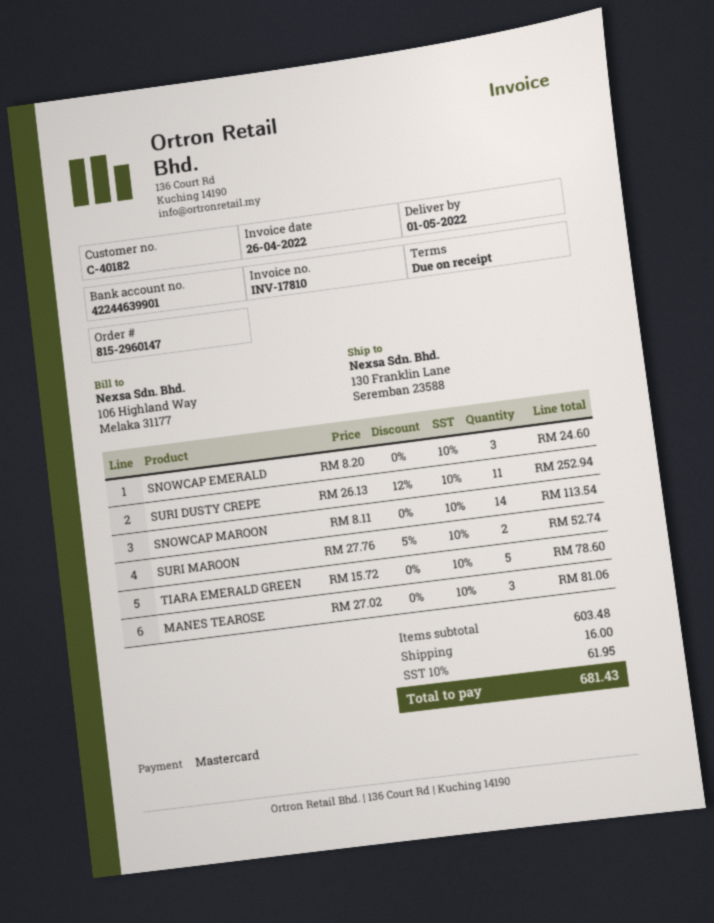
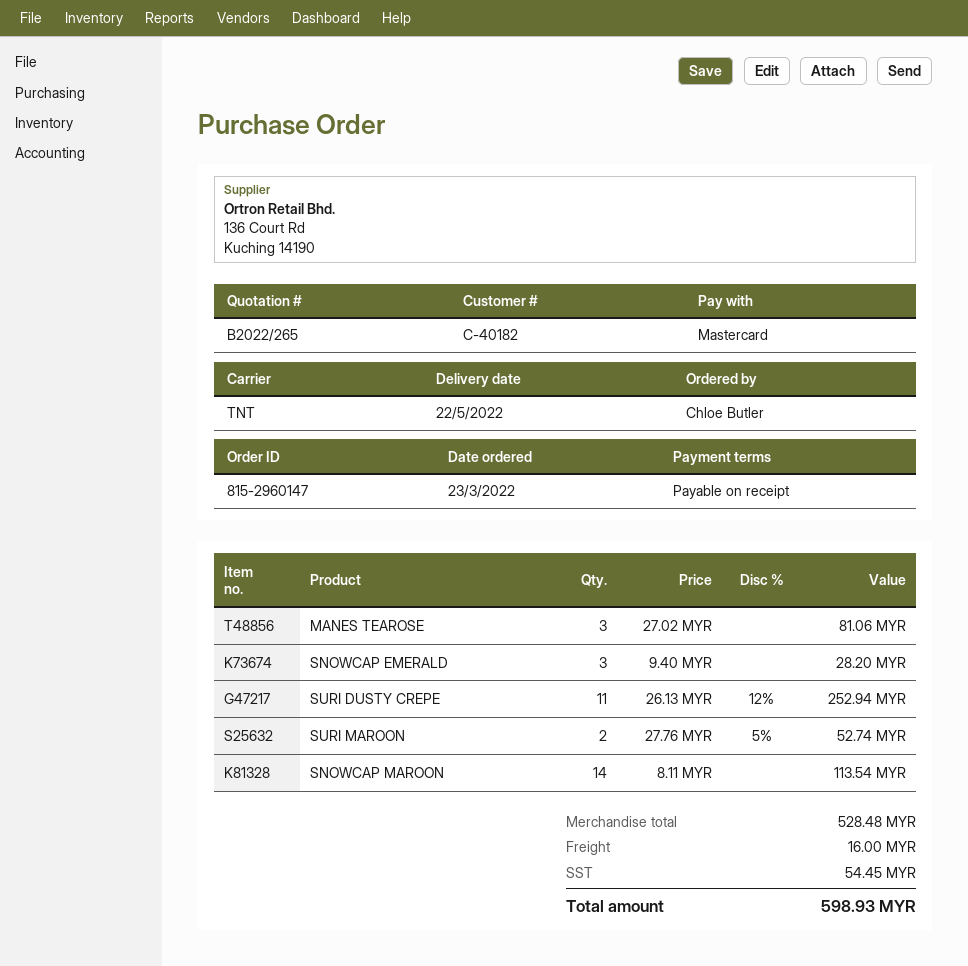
delivery date: 2022-05-01 -> 2022-05-22
SNOWCAP EMERALD: 3 x 8.20 = 24.60 -> 3 x 9.40 = 28.20
TIARA EMERALD GREEN: 5 x 15.72 = 78.60 -> none
subtotal: 603.48 -> 528.48
tax: 61.95 -> 54.45
total: 681.43 -> 598.93

